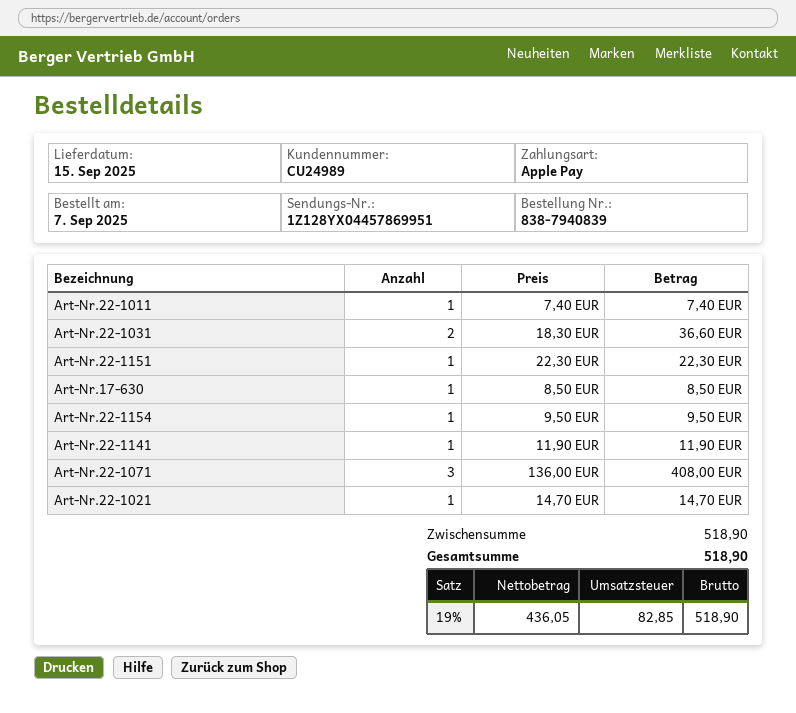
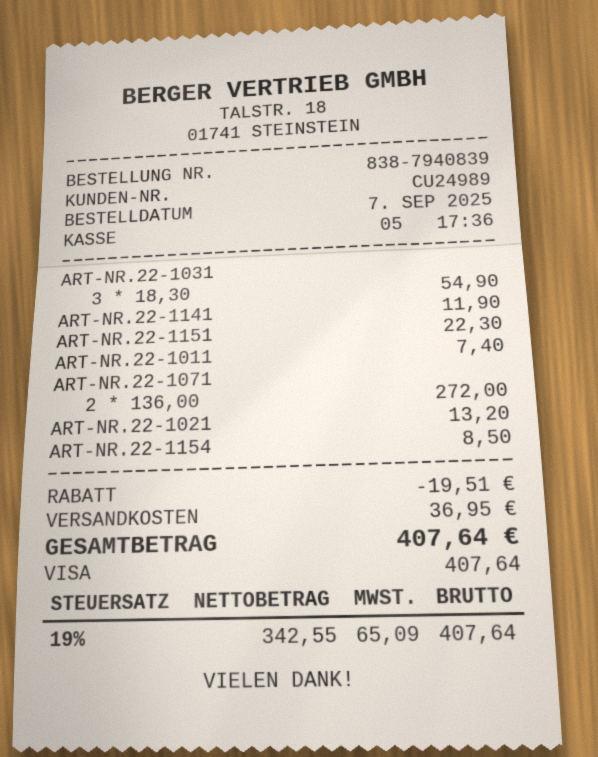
payment method: Apple Pay -> Visa
Art-Nr.22-1031: 2 x 18.30 = 36.60 -> 3 x 18.30 = 54.90
Art-Nr.17-630: 1 x 8.50 = 8.50 -> none
Art-Nr.22-1154: 1 x 9.50 = 9.50 -> 1 x 8.50 = 8.50
Art-Nr.22-1071: 3 x 136.00 = 408.00 -> 2 x 136.00 = 272.00
Art-Nr.22-1021: 1 x 14.70 = 14.70 -> 1 x 13.20 = 13.20
discount: none -> 19.51
shipping: none -> 36.95
net: 436.05 -> 342.55
tax: 19% = 82.85 -> 19% = 65.09
total: 518.90 -> 407.64

